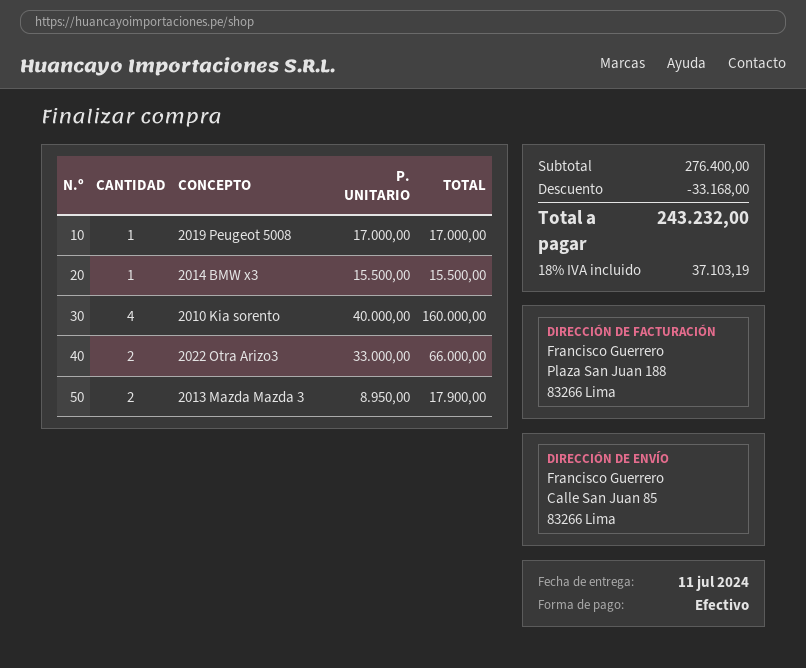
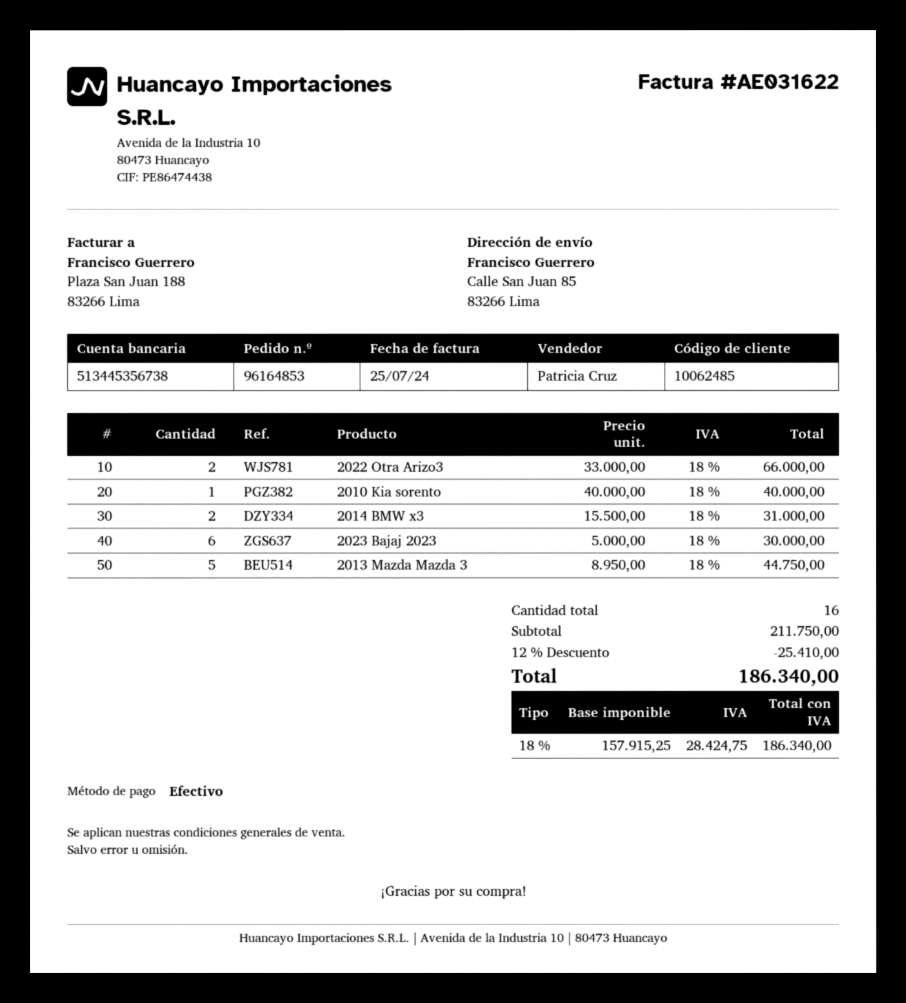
2019 Peugeot 5008: 1 x 17000.00 = 17000.00 -> none
2014 BMW x3: 1 x 15500.00 = 15500.00 -> 2 x 15500.00 = 31000.00
2010 Kia sorento: 4 x 40000.00 = 160000.00 -> 1 x 40000.00 = 40000.00
2013 Mazda Mazda 3: 2 x 8950.00 = 17900.00 -> 5 x 8950.00 = 44750.00
2023 Bajaj 2023: none -> 6 x 5000.00 = 30000.00
subtotal: 276400.00 -> 211750.00
discount: 33168.00 -> 25410.00
tax: 18% = 37103.19 -> 18% = 28424.75
total: 243232.00 -> 186340.00

